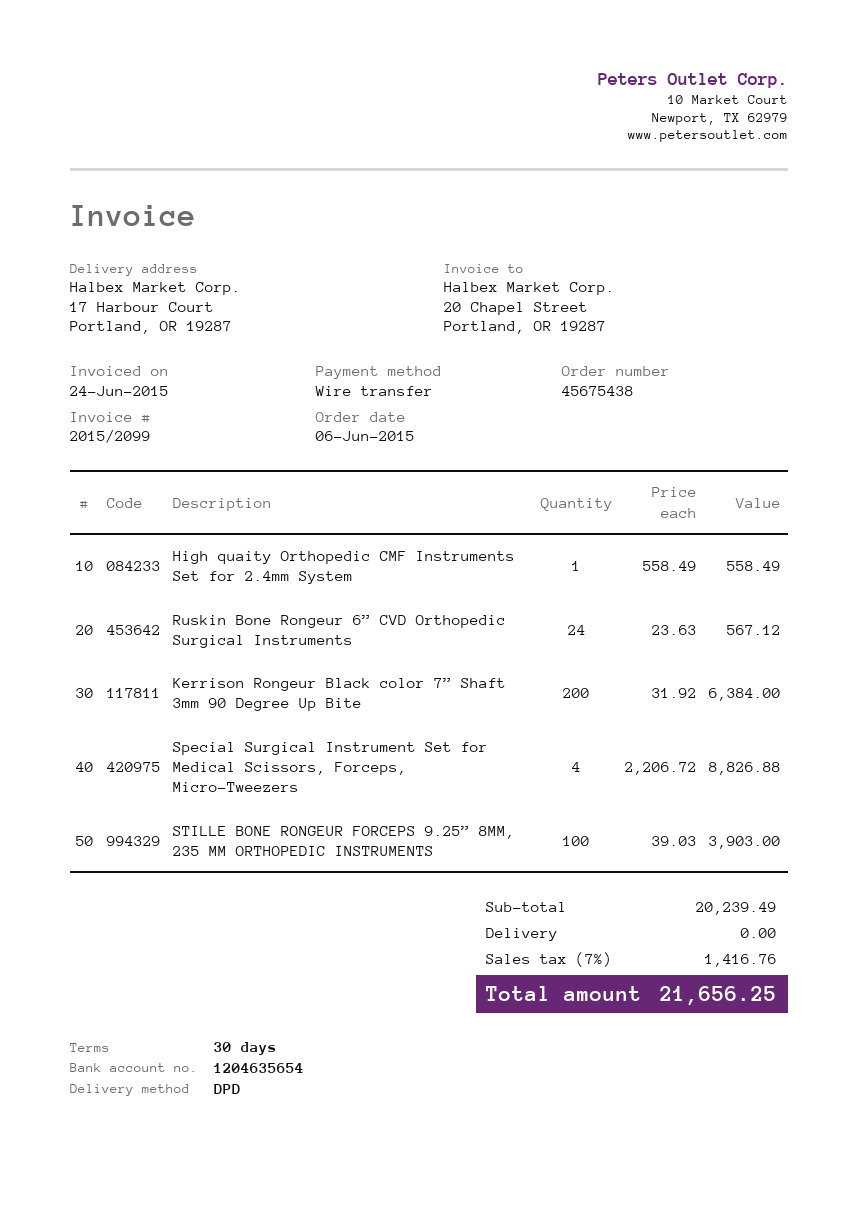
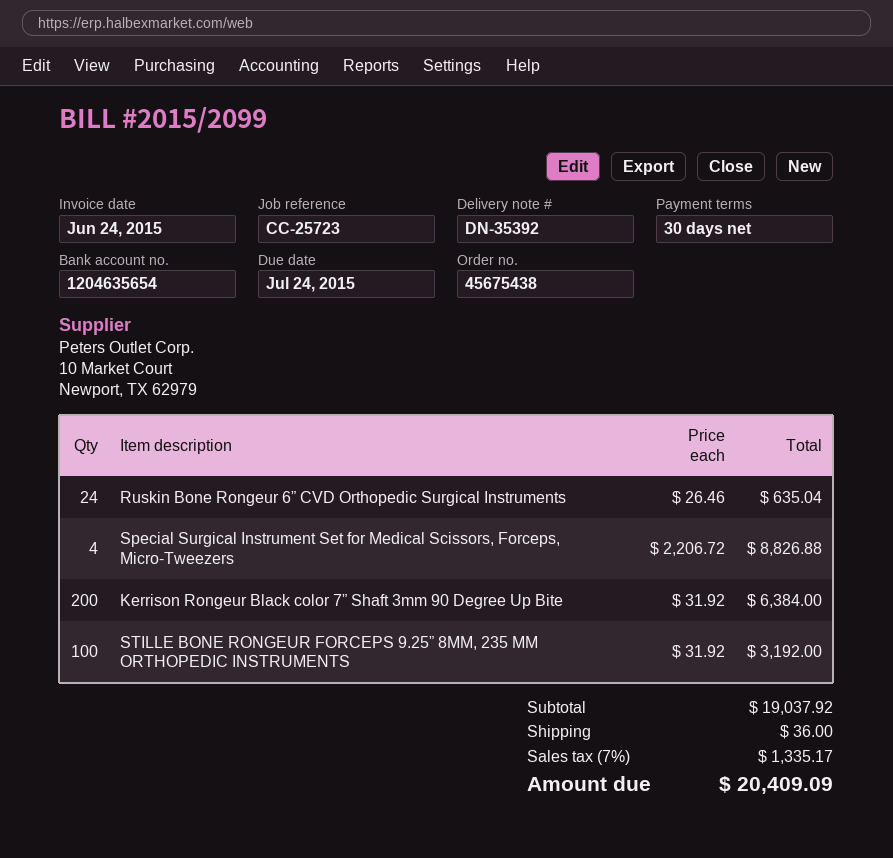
High quaity Orthopedic CMF Instruments Set for 2.4mm System: 1 x 558.49 = 558.49 -> none
Ruskin Bone Rongeur 6” CVD Orthopedic Surgical Instruments: 24 x 23.63 = 567.12 -> 24 x 26.46 = 635.04
STILLE BONE RONGEUR FORCEPS 9.25” 8MM, 235 MM ORTHOPEDIC INSTRUMENTS: 100 x 39.03 = 3903.00 -> 100 x 31.92 = 3192.00
subtotal: 20239.49 -> 19037.92
shipping: 0.00 -> 36.00
tax: 7% = 1416.76 -> 7% = 1335.17
total: 21656.25 -> 20409.09

